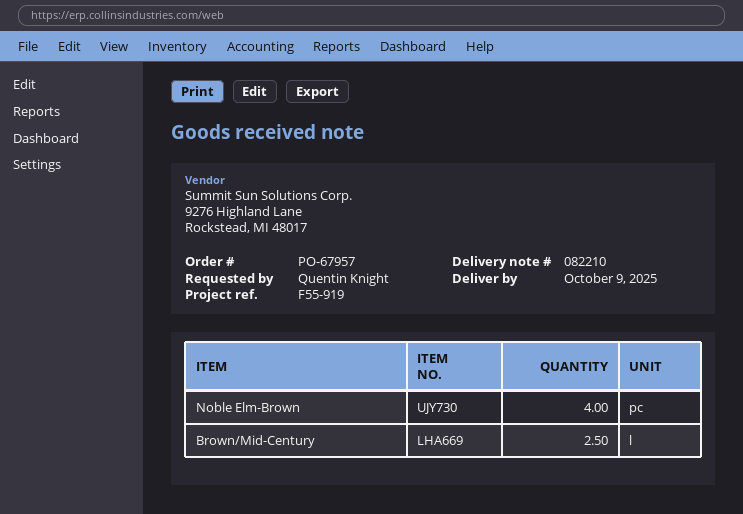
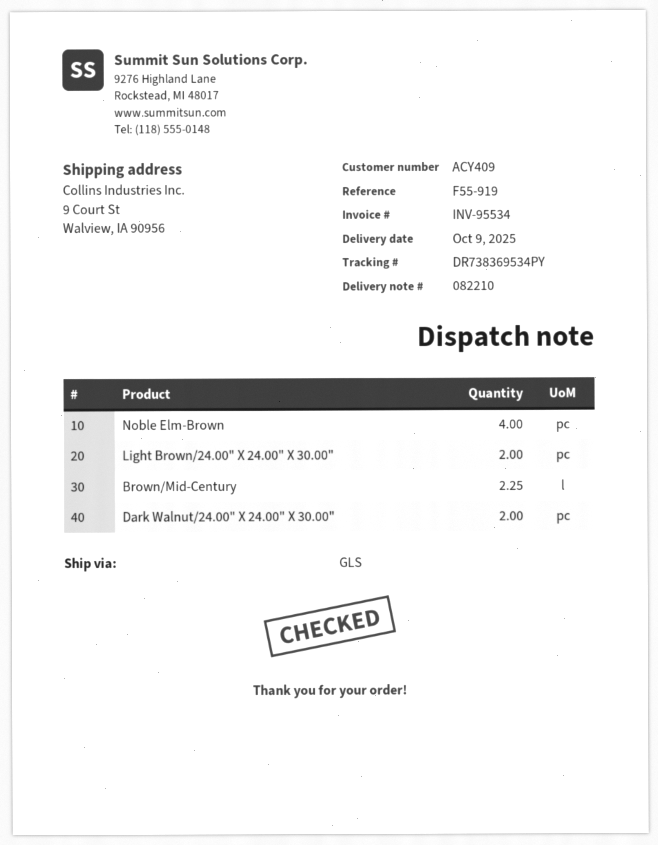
Brown/Mid-Century: 2.5 -> 2.25
Light Brown/24.00" X 24.00" X 30.00": none -> 2
Dark Walnut/24.00" X 24.00" X 30.00": none -> 2

